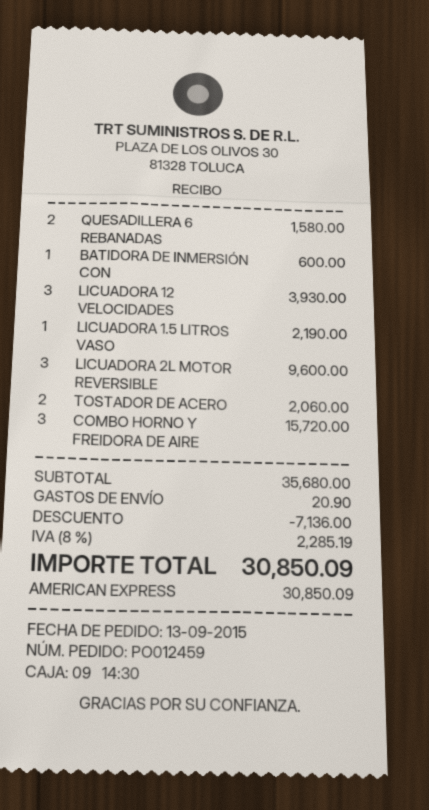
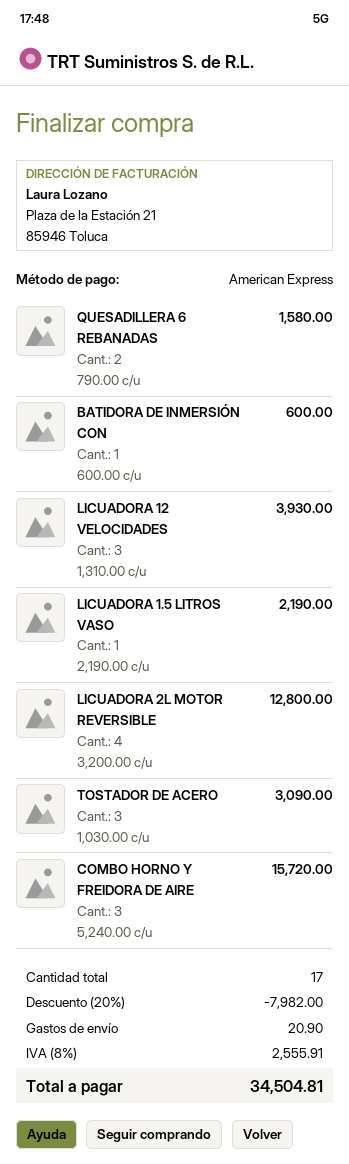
LICUADORA 2L MOTOR REVERSIBLE: 3 for 9600.00 -> 4 for 12800.00
TOSTADOR DE ACERO: 2 for 2060.00 -> 3 for 3090.00
discount: 7136.00 -> 7982.00
tax: 8% = 2285.19 -> 8% = 2555.91
total: 30850.09 -> 34504.81

